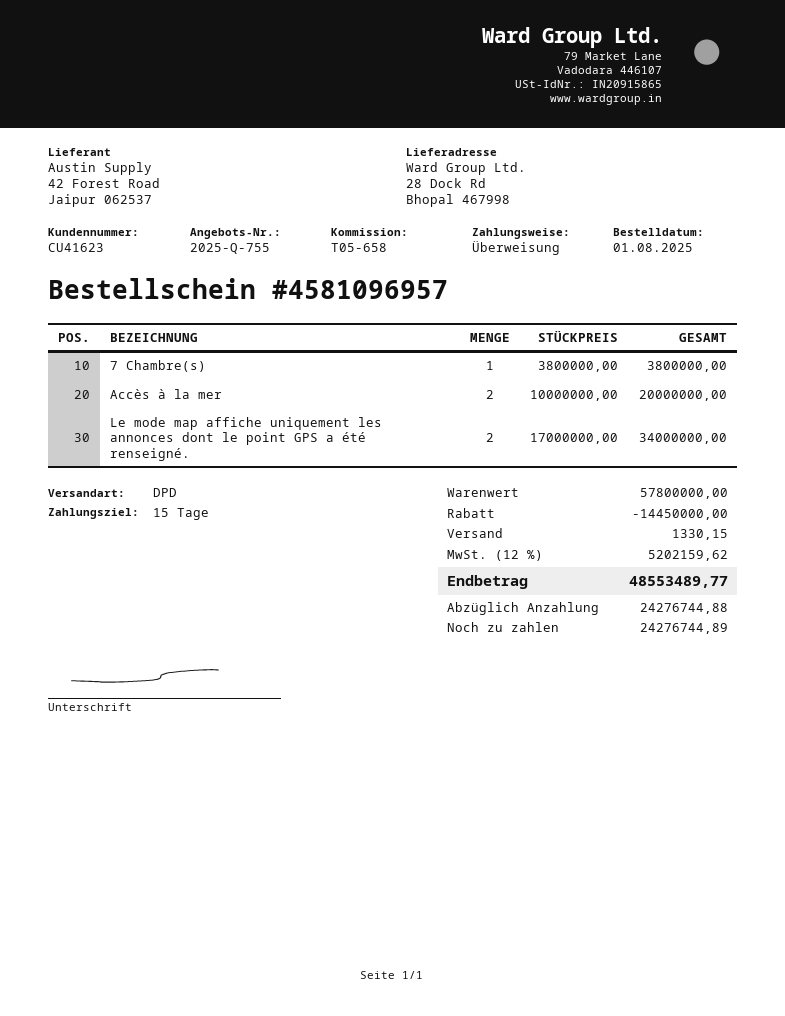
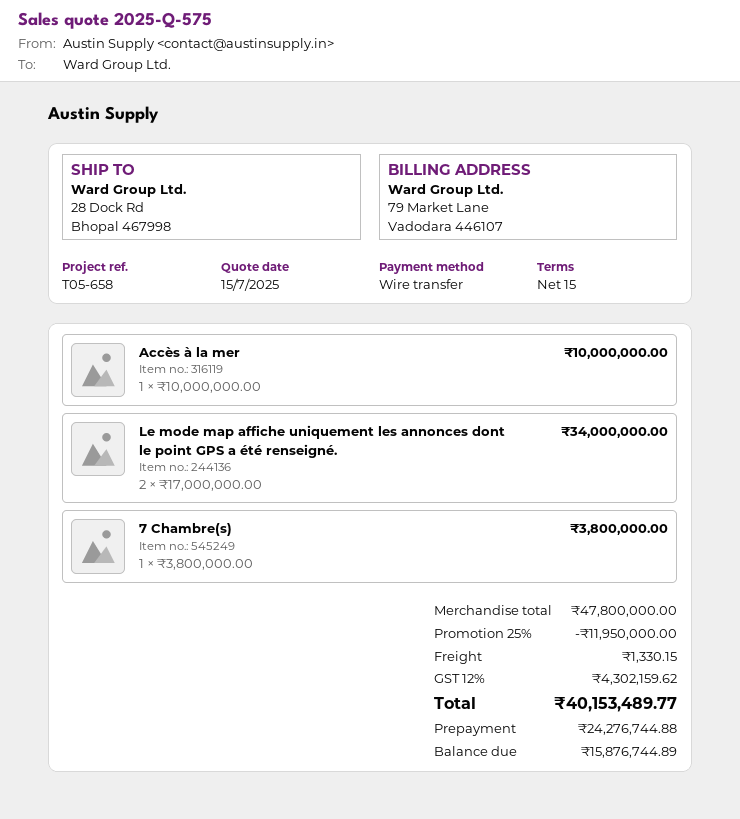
quote number: 2025-Q-755 -> 2025-Q-575
Accès à la mer: 2 x 10000000.00 = 20000000.00 -> 1 x 10000000.00 = 10000000.00
subtotal: 57800000.00 -> 47800000.00
discount: 14450000.00 -> 11950000.00
tax: 12% = 5202159.62 -> 12% = 4302159.62
total: 48553489.77 -> 40153489.77
balance: 24276744.89 -> 15876744.89

